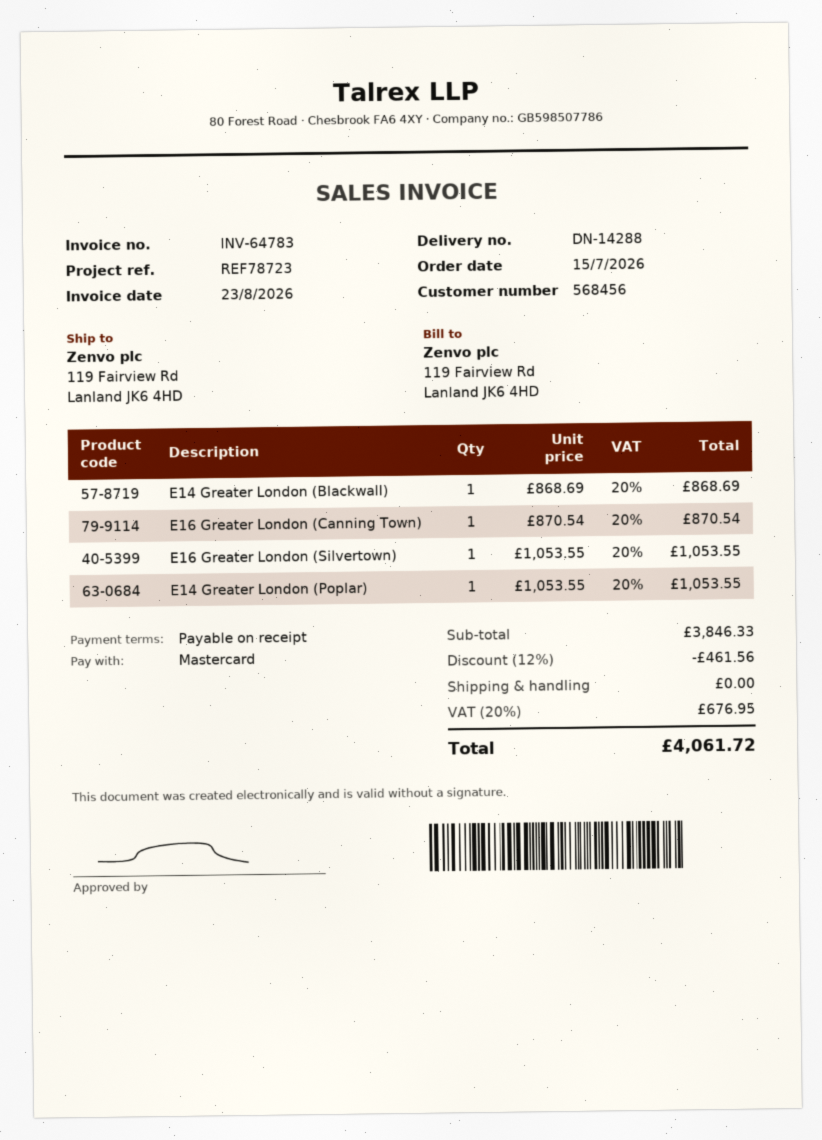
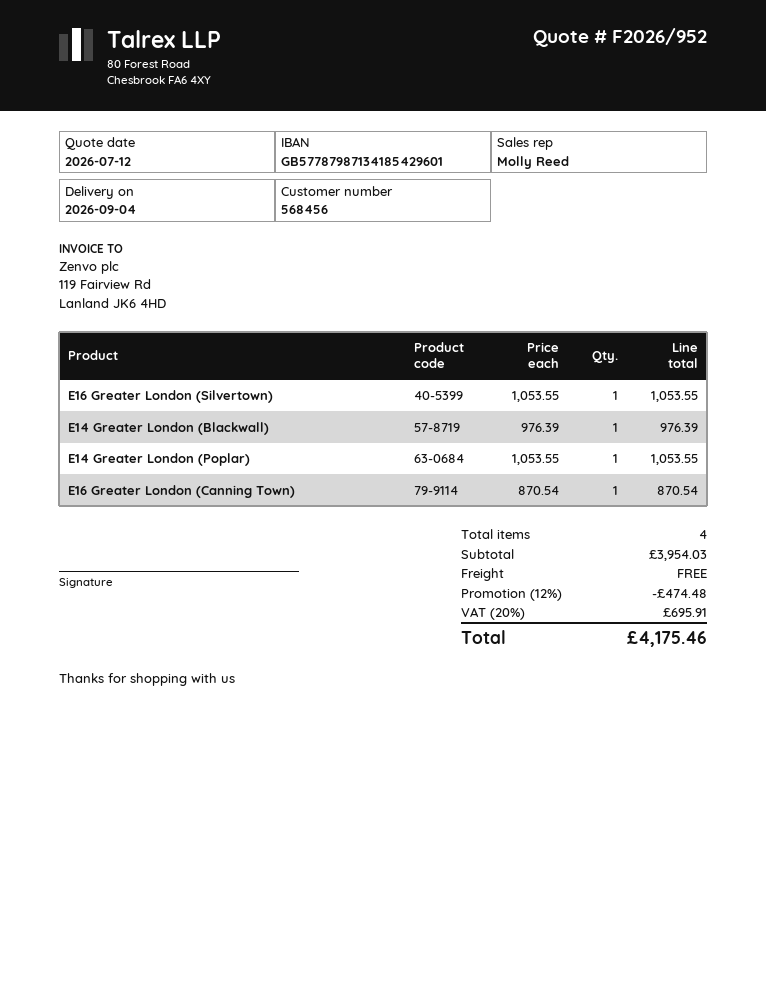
E14 Greater London (Blackwall): 1 x 868.69 = 868.69 -> 1 x 976.39 = 976.39
subtotal: 3846.33 -> 3954.03
discount: 12% = 461.56 -> 12% = 474.48
tax: 20% = 676.95 -> 20% = 695.91
total: 4061.72 -> 4175.46

